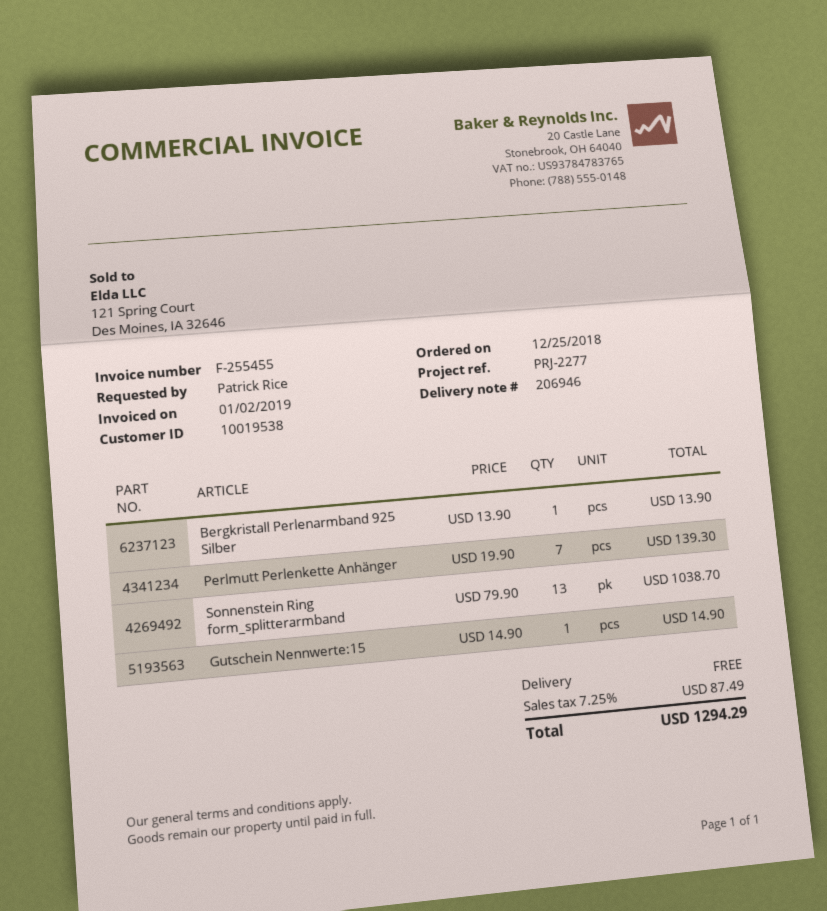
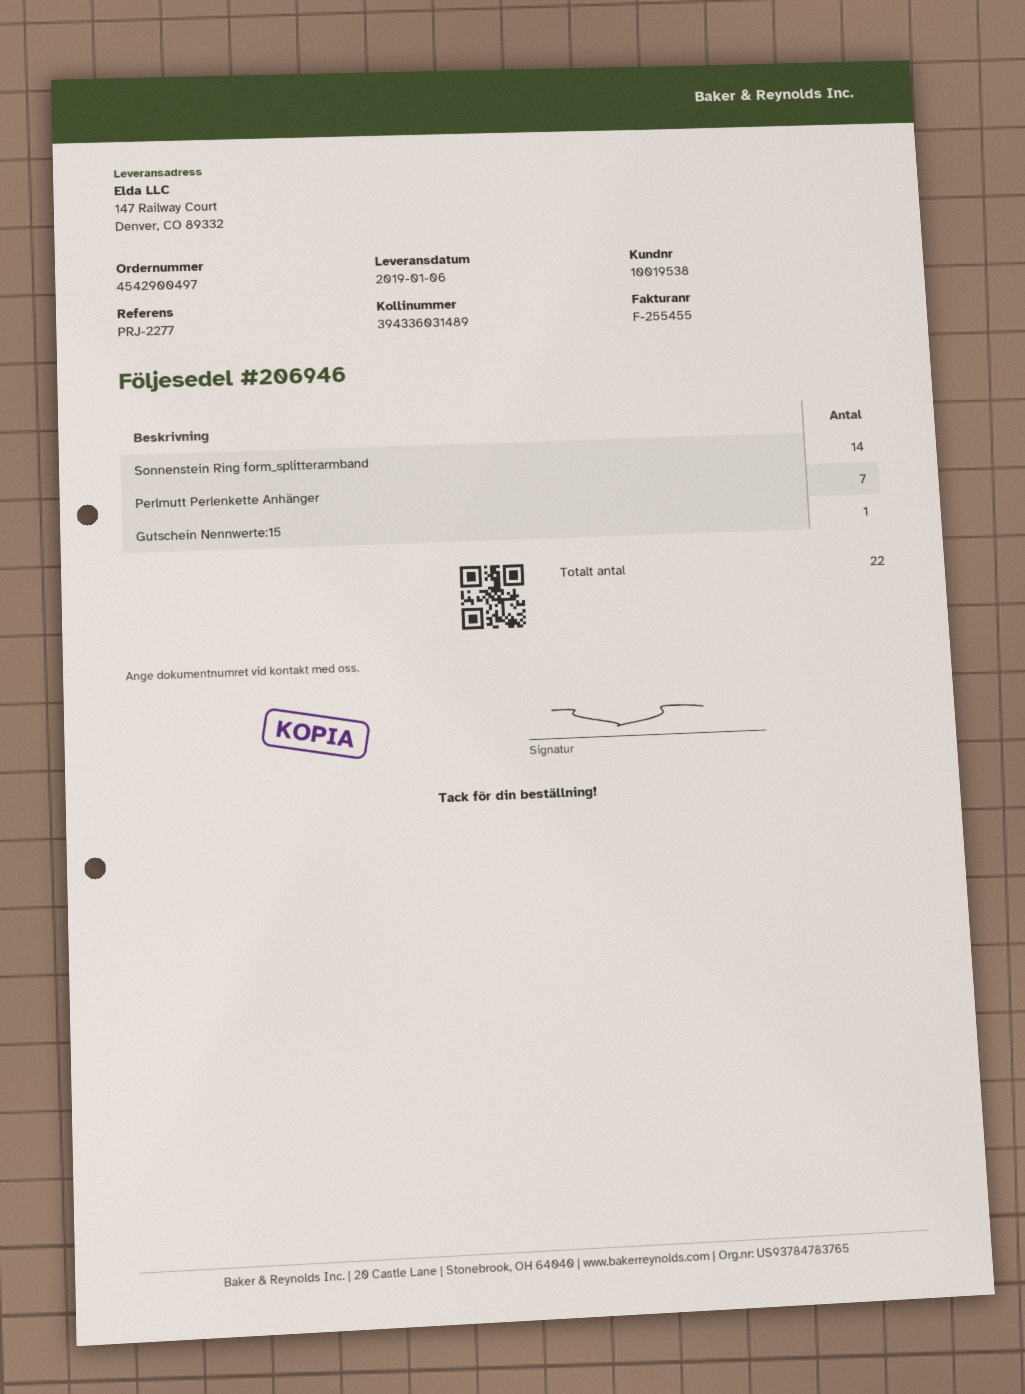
Bergkristall Perlenarmband 925 Silber: 1 -> none
Sonnenstein Ring form_splitterarmband: 13 -> 14

